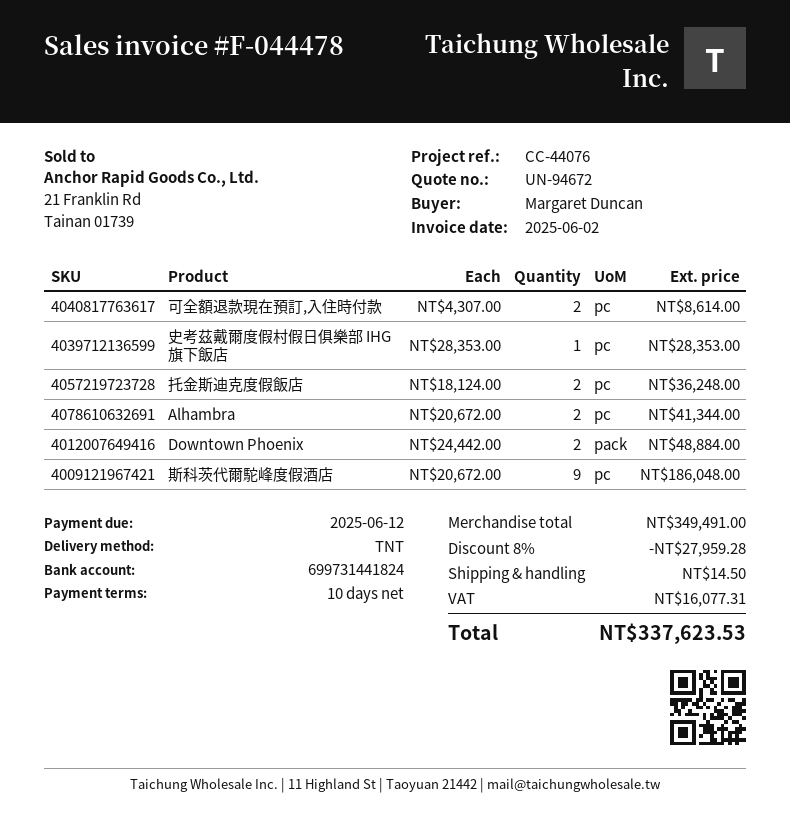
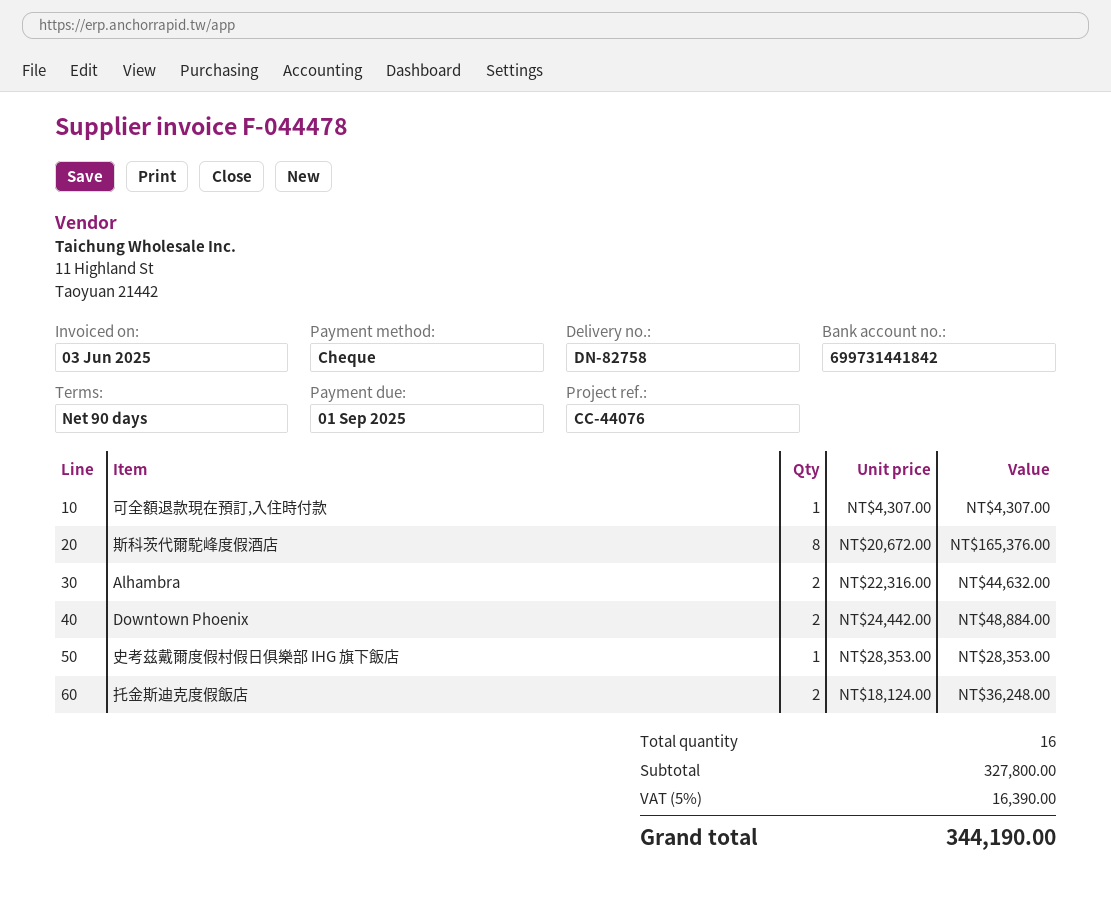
invoice date: 2025-06-02 -> 2025-06-03
payment terms: 10 days -> 90 days
due date: 2025-06-12 -> 2025-09-01
bank account: 699731441824 -> 699731441842
可全額退款現在預訂,入住時付款: 2 x 4307.00 = 8614.00 -> 1 x 4307.00 = 4307.00
Alhambra: 2 x 20672.00 = 41344.00 -> 2 x 22316.00 = 44632.00
斯科茨代爾駝峰度假酒店: 9 x 20672.00 = 186048.00 -> 8 x 20672.00 = 165376.00
subtotal: 349491.00 -> 327800.00
discount: 8% = 27959.28 -> none
shipping: 14.50 -> none
tax: 16077.31 -> 16390.00
total: 337623.53 -> 344190.00

